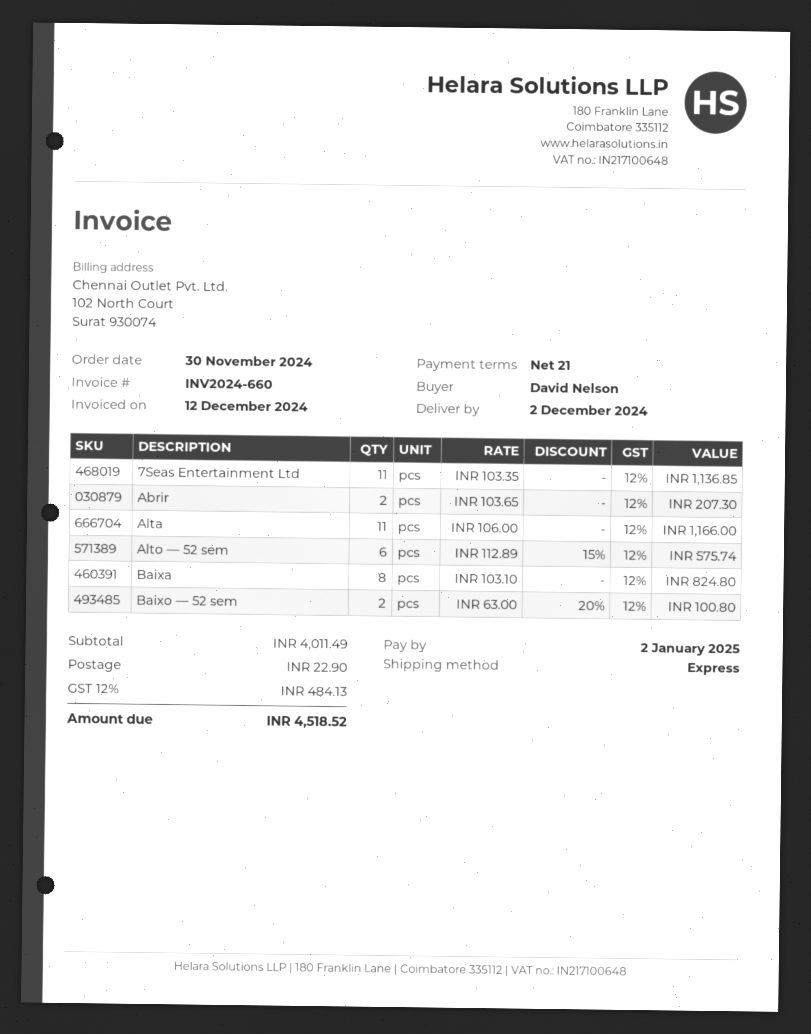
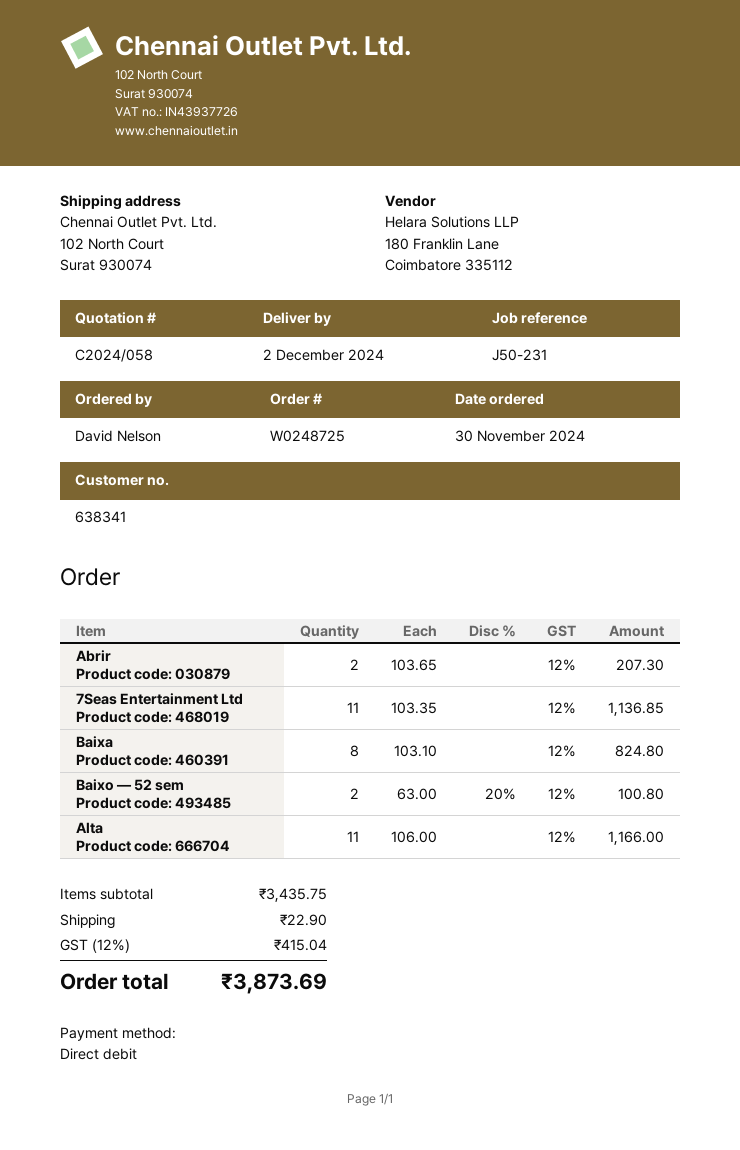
Alto — 52 sem: 6 x 112.89 - 15% = 575.74 -> none
subtotal: 4011.49 -> 3435.75
tax: 12% = 484.13 -> 12% = 415.04
total: 4518.52 -> 3873.69

